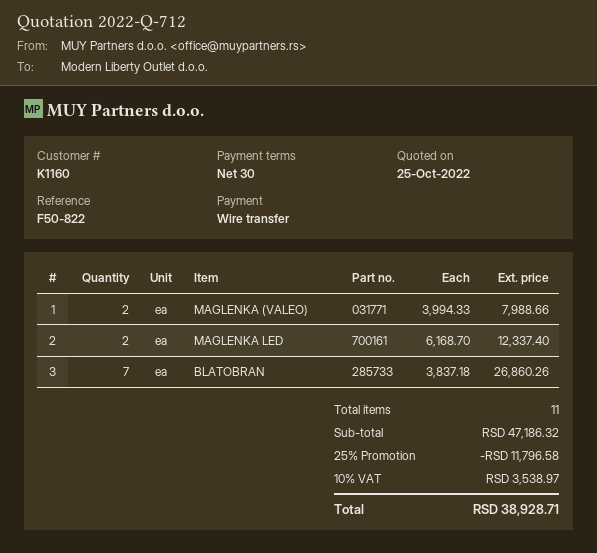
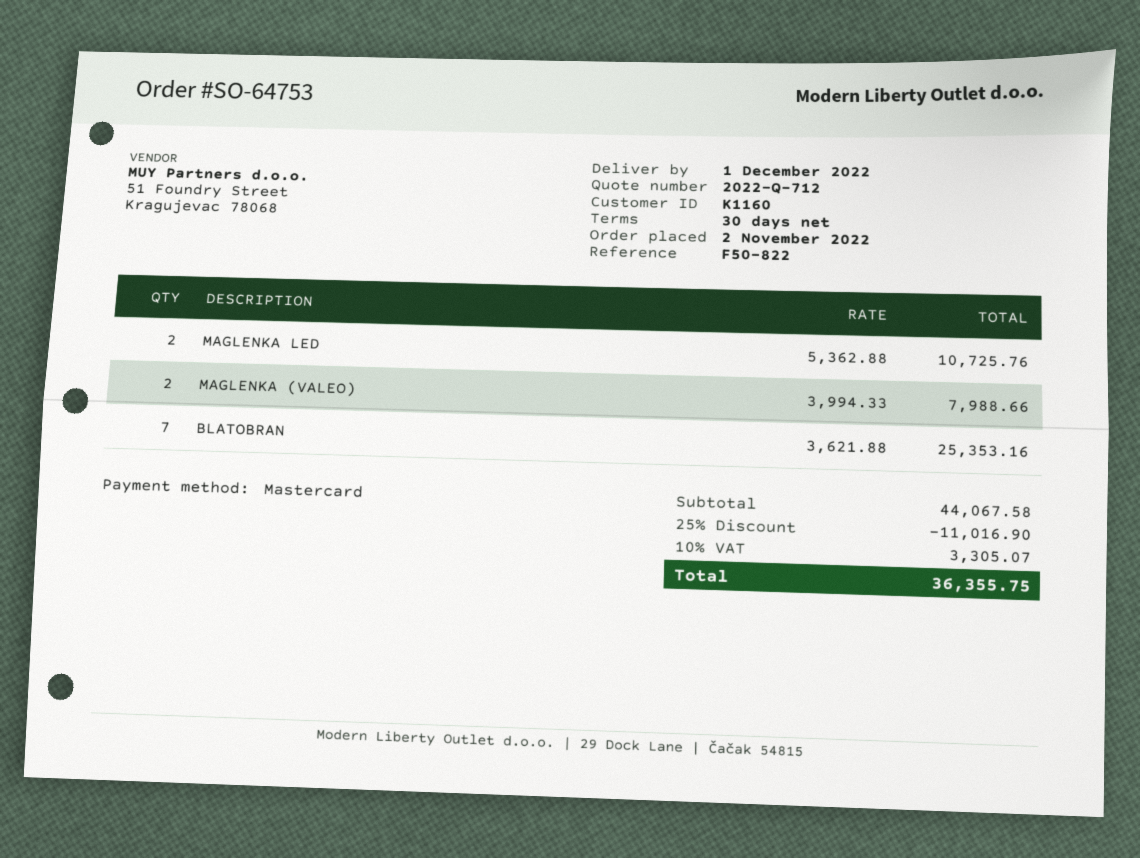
payment method: bank transfer -> Mastercard
MAGLENKA LED: 2 x 6168.70 = 12337.40 -> 2 x 5362.88 = 10725.76
BLATOBRAN: 7 x 3837.18 = 26860.26 -> 7 x 3621.88 = 25353.16
subtotal: 47186.32 -> 44067.58
discount: 25% = 11796.58 -> 25% = 11016.90
tax: 10% = 3538.97 -> 10% = 3305.07
total: 38928.71 -> 36355.75

